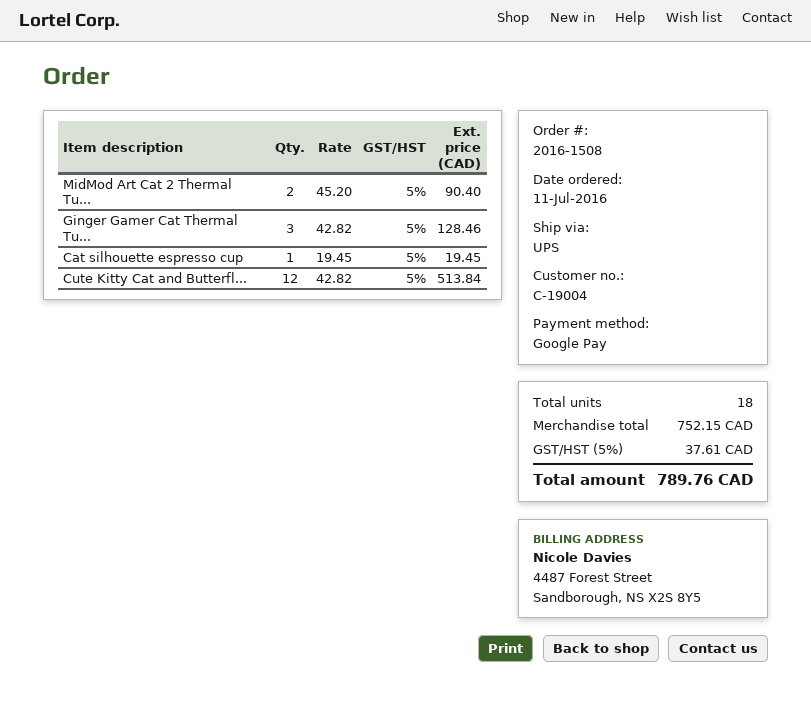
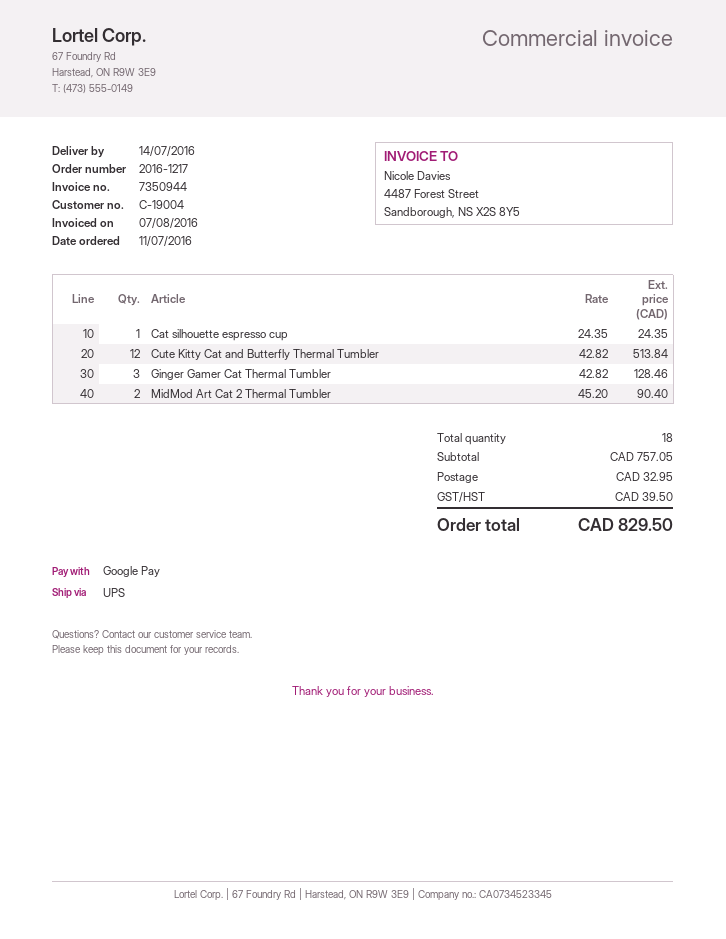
order number: 2016-1508 -> 2016-1217
Cat silhouette espresso cup: 1 x 19.45 = 19.45 -> 1 x 24.35 = 24.35
subtotal: 752.15 -> 757.05
shipping: none -> 32.95
tax: 37.61 -> 39.50
total: 789.76 -> 829.50

